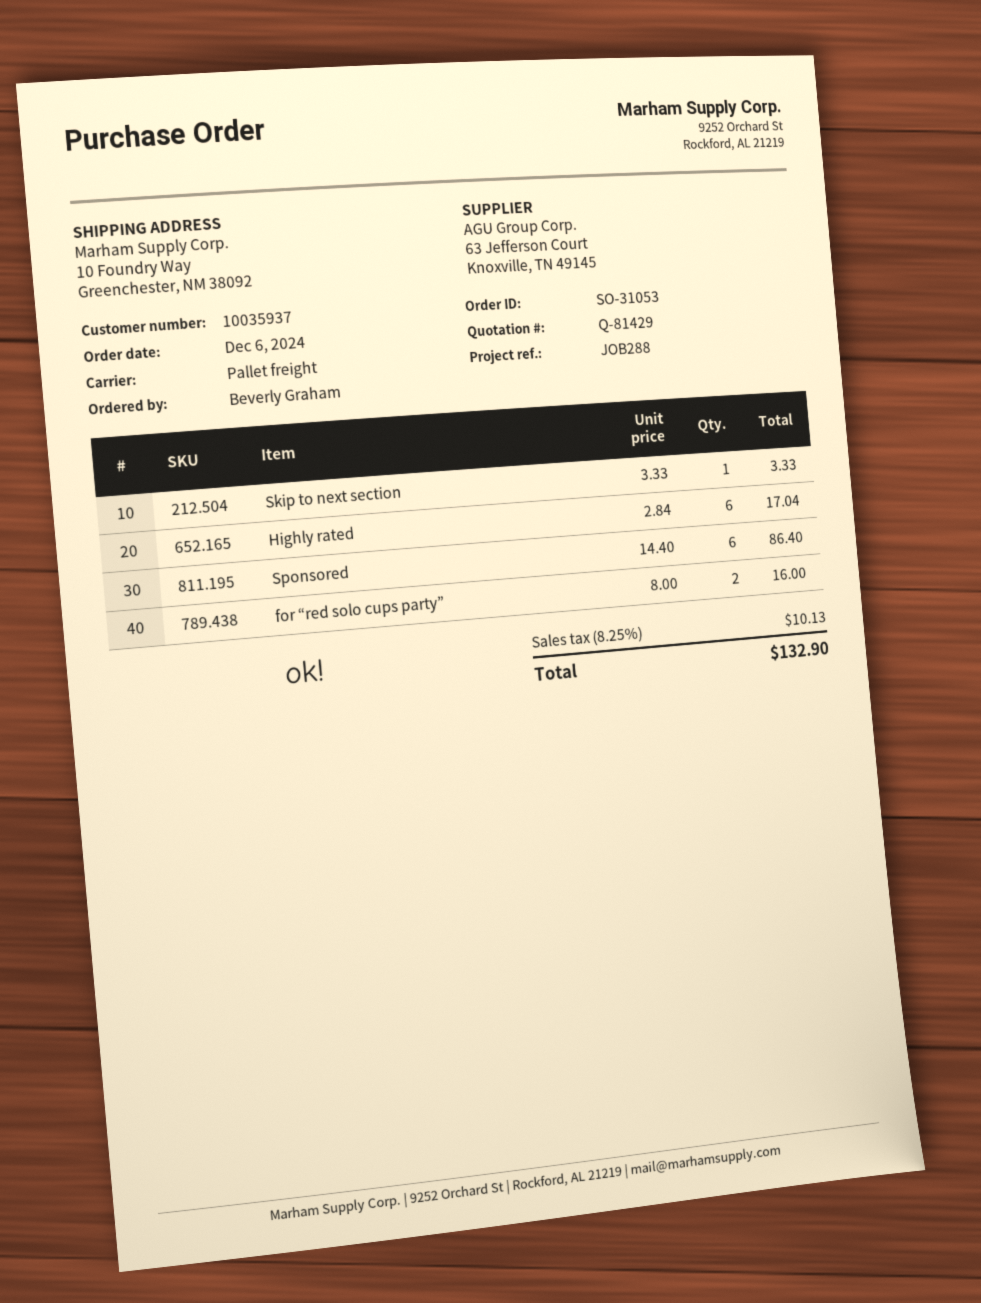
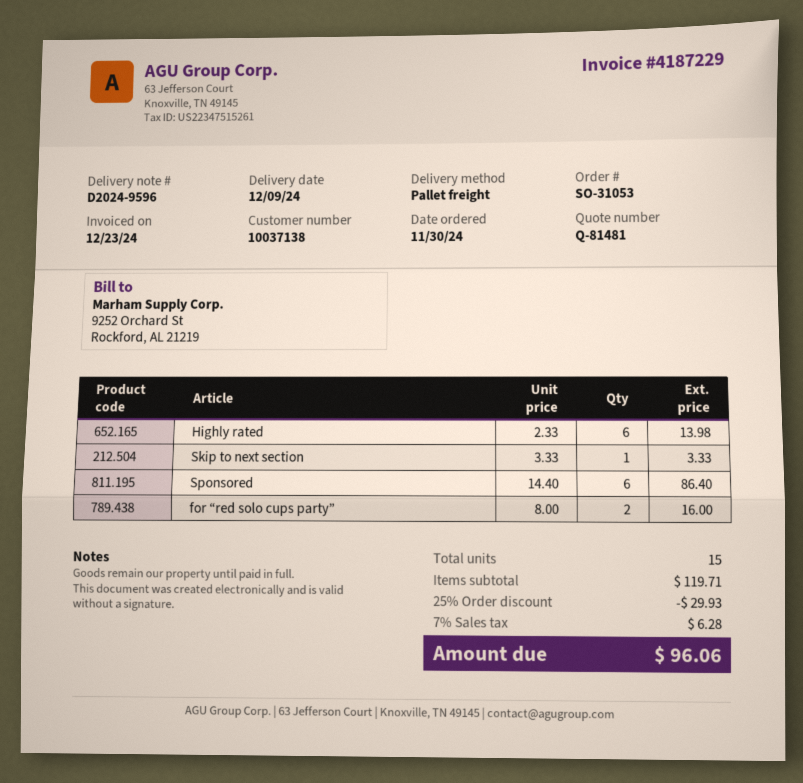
quote number: Q-81429 -> Q-81481
order date: 2024-12-06 -> 2024-11-30
customer number: 10035937 -> 10037138
Highly rated: 6 x 2.84 = 17.04 -> 6 x 2.33 = 13.98
discount: none -> 25% = 29.93
tax: 8.25% = 10.13 -> 7% = 6.28
total: 132.90 -> 96.06

